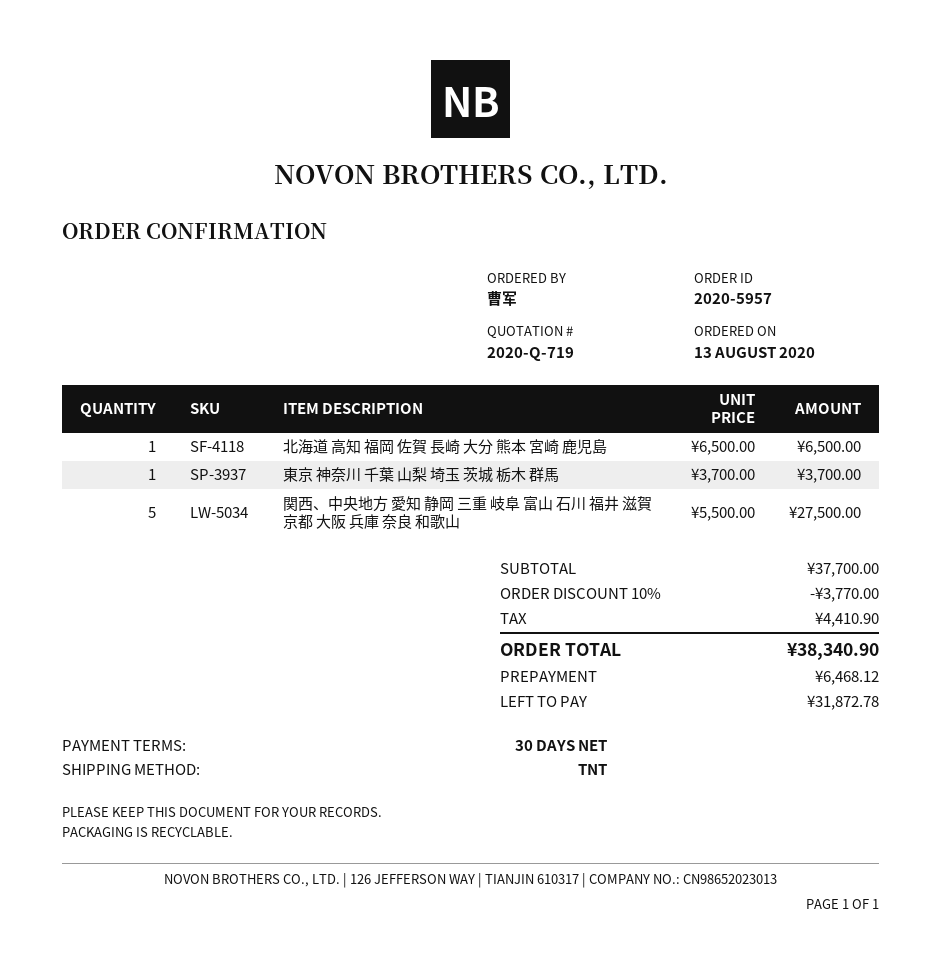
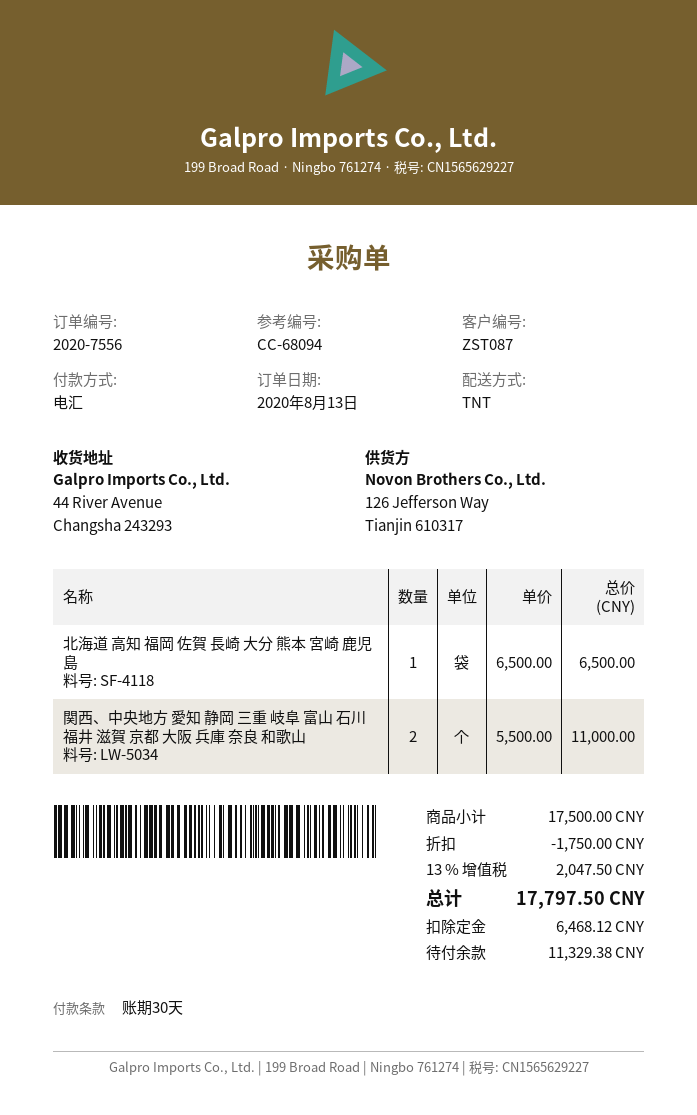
order number: 2020-5957 -> 2020-7556
東京 神奈川 千葉 山梨 埼玉 茨城 栃木 群馬: 1 x 3700.00 = 3700.00 -> none
関西、中央地方 愛知 静岡 三重 岐阜 富山 石川 福井 滋賀 京都 大阪 兵庫 奈良 和歌山: 5 x 5500.00 = 27500.00 -> 2 x 5500.00 = 11000.00
subtotal: 37700.00 -> 17500.00
discount: 3770.00 -> 1750.00
tax: 4410.90 -> 2047.50
total: 38340.90 -> 17797.50
balance: 31872.78 -> 11329.38

